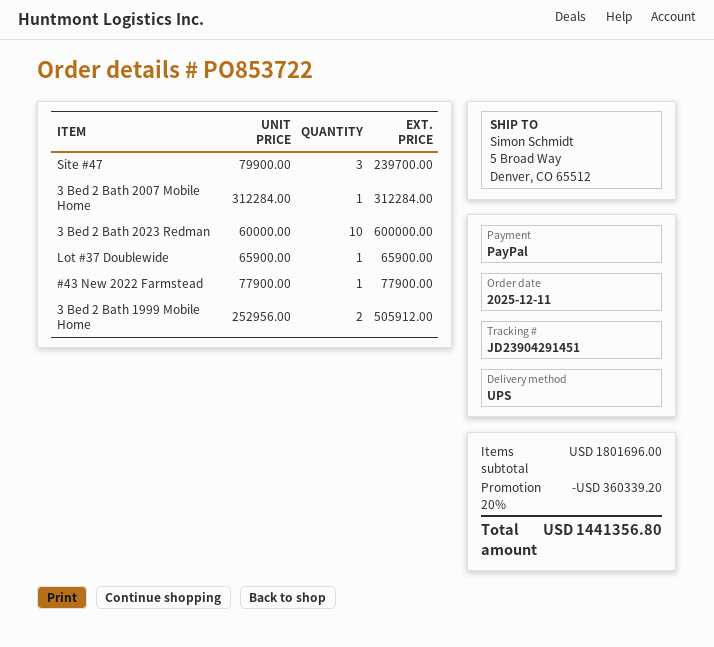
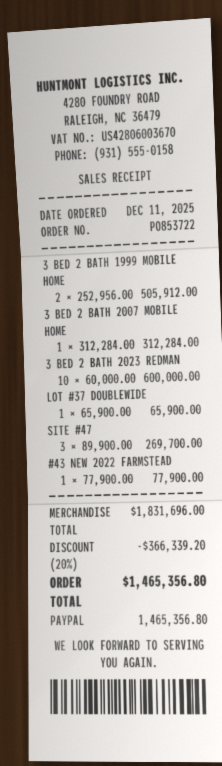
Site #47: 3 x 79900.00 = 239700.00 -> 3 x 89900.00 = 269700.00
subtotal: 1801696.00 -> 1831696.00
discount: 20% = 360339.20 -> 20% = 366339.20
total: 1441356.80 -> 1465356.80

